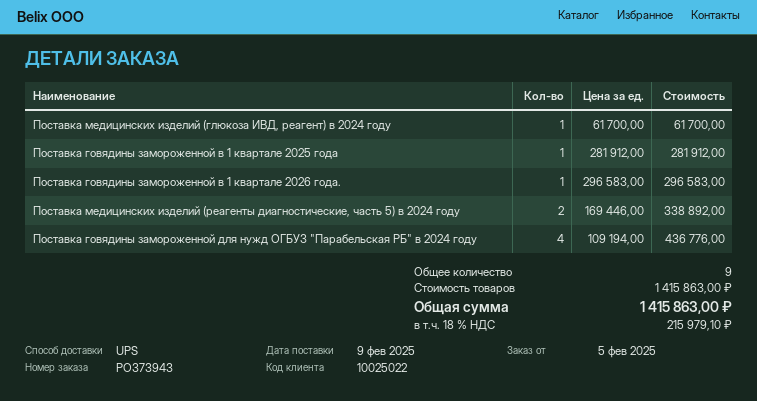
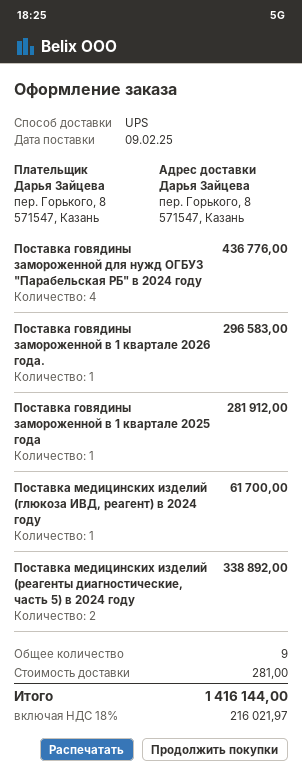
shipping: none -> 281.00
tax: 18% = 215979.10 -> 18% = 216021.97
total: 1415863.00 -> 1416144.00

